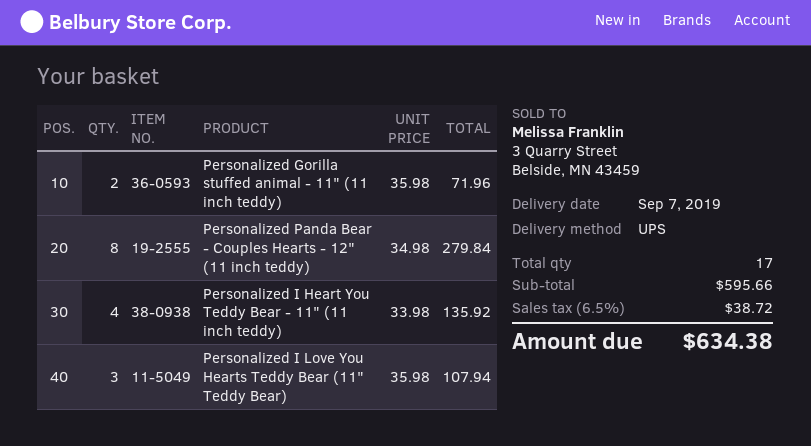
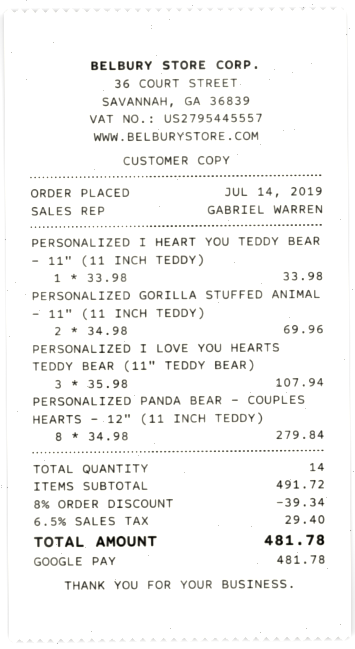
Personalized Gorilla stuffed animal - 11" (11 inch teddy): 2 x 35.98 = 71.96 -> 2 x 34.98 = 69.96
Personalized I Heart You Teddy Bear - 11" (11 inch teddy): 4 x 33.98 = 135.92 -> 1 x 33.98 = 33.98
total quantity: 17 -> 14
subtotal: 595.66 -> 491.72
discount: none -> 8% = 39.34
tax: 6.5% = 38.72 -> 6.5% = 29.40
total: 634.38 -> 481.78

